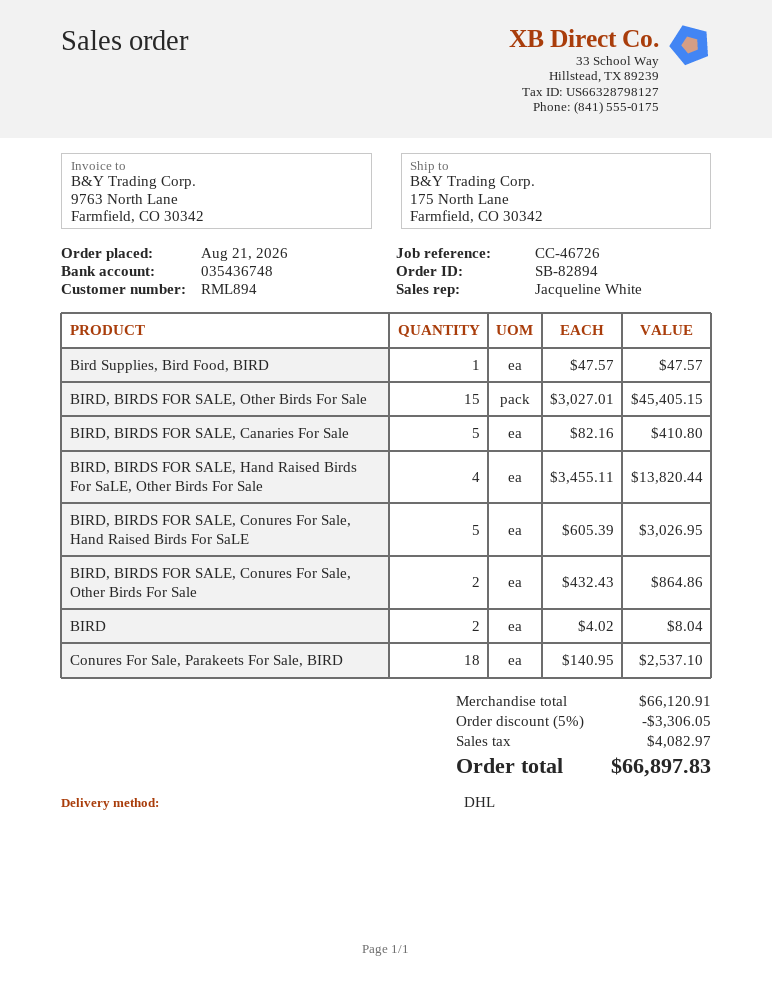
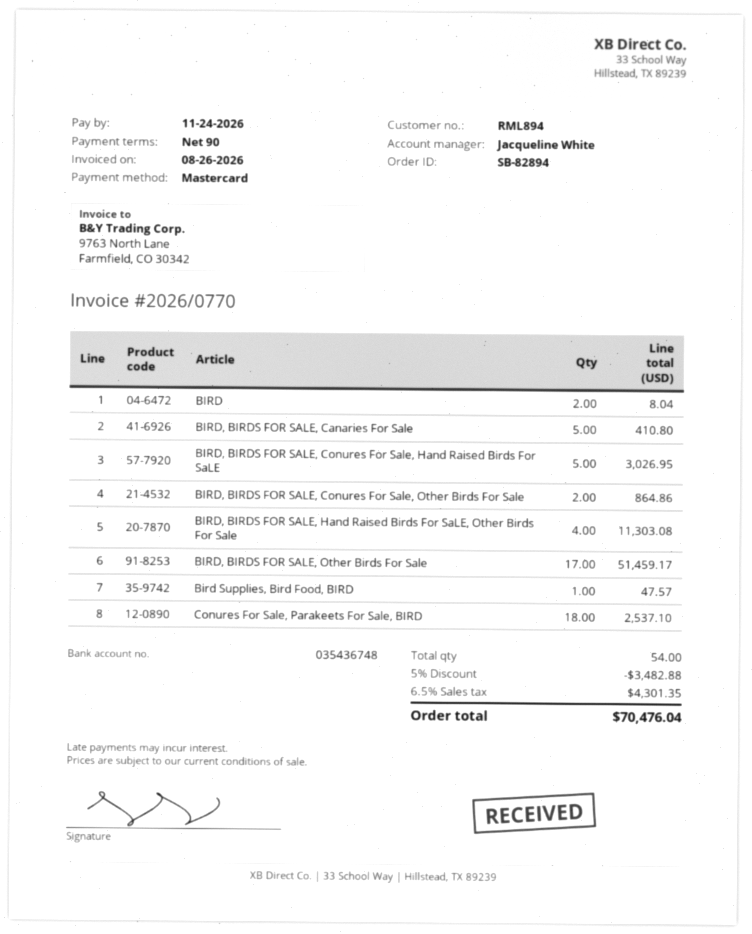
BIRD, BIRDS FOR SALE, Other Birds For Sale: 15 for 45405.15 -> 17 for 51459.17
BIRD, BIRDS FOR SALE, Hand Raised Birds For SaLE, Other Birds For Sale: 4 for 13820.44 -> 4 for 11303.08
discount: 5% = 3306.05 -> 5% = 3482.88
tax: 4082.97 -> 4301.35
total: 66897.83 -> 70476.04

